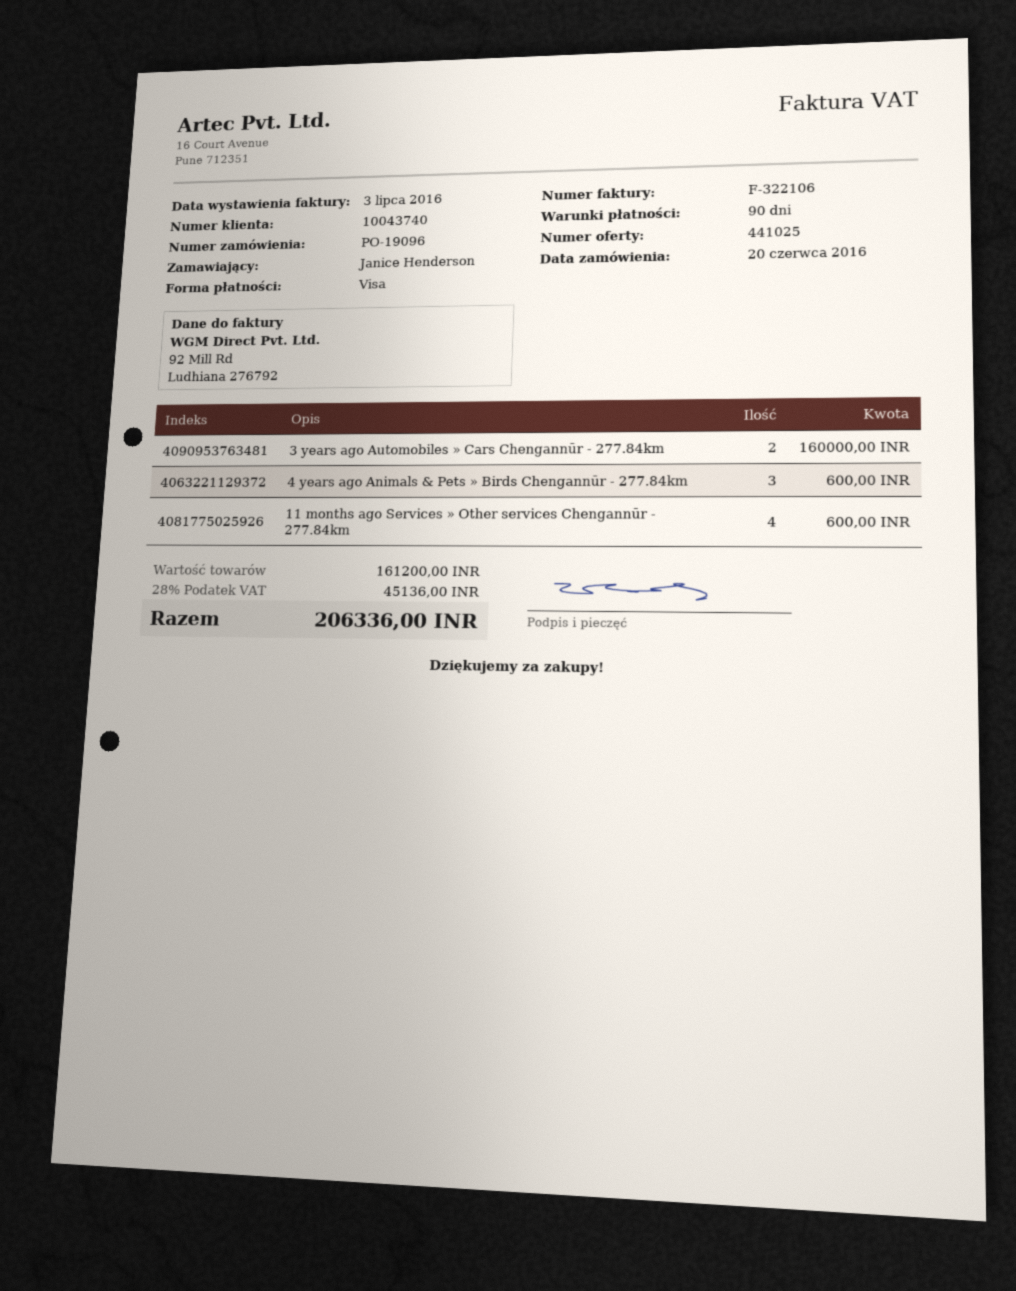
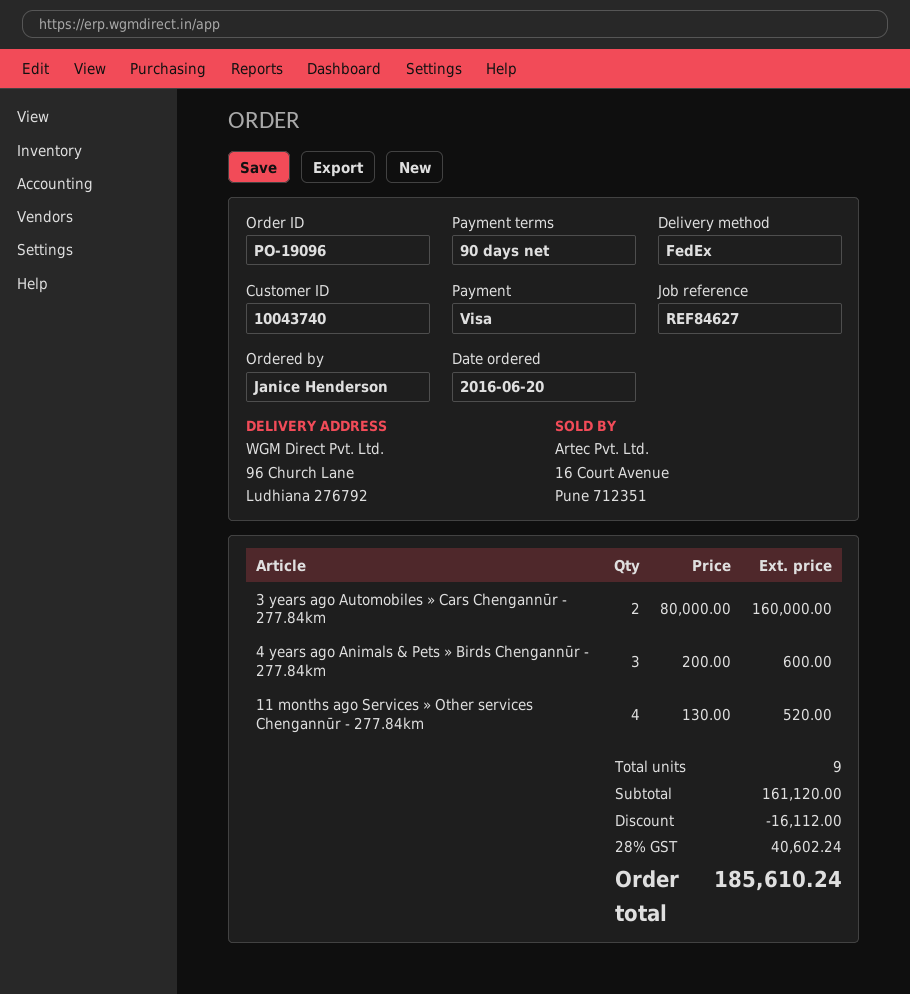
11 months ago Services » Other services Chengannūr - 277.84km: 4 for 600.00 -> 4 for 520.00
subtotal: 161200.00 -> 161120.00
discount: none -> 16112.00
tax: 28% = 45136.00 -> 28% = 40602.24
total: 206336.00 -> 185610.24

